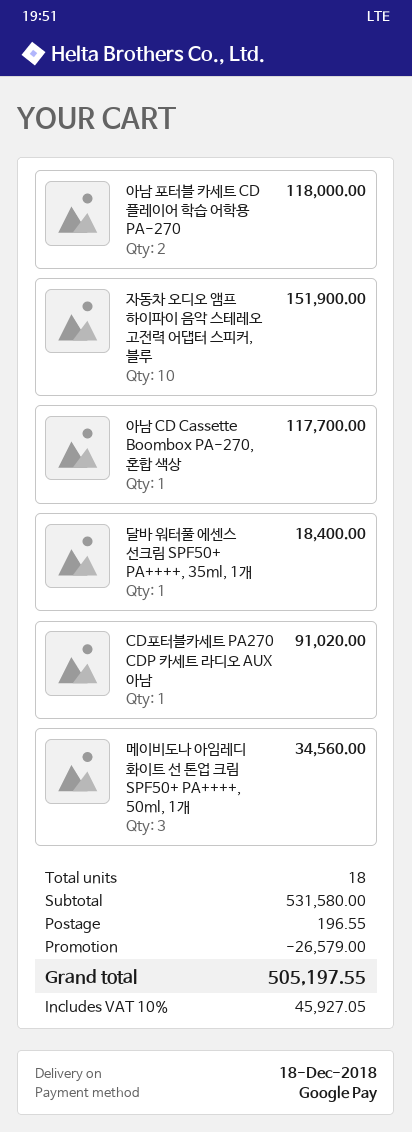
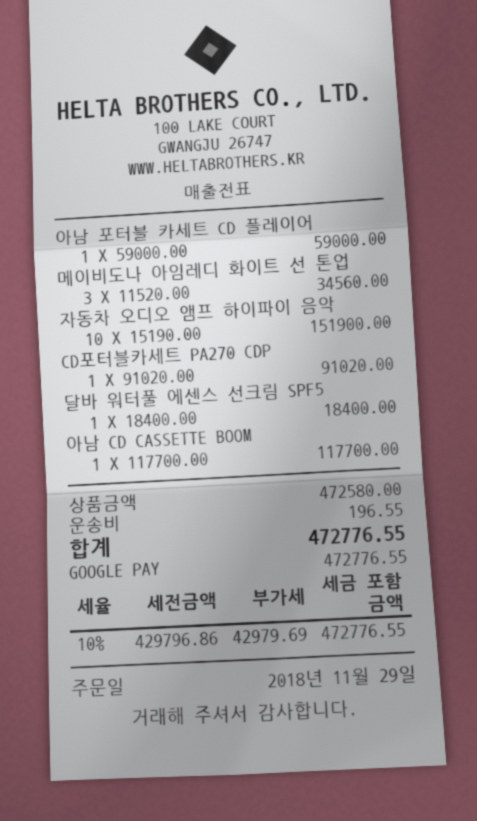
아남 포터블 카세트 CD 플레이어 학습 어학용 PA-270: 2 for 118000.00 -> 1 for 59000.00
subtotal: 531580.00 -> 472580.00
discount: 26579.00 -> none
tax: 10% = 45927.05 -> 10% = 42979.69
total: 505197.55 -> 472776.55

